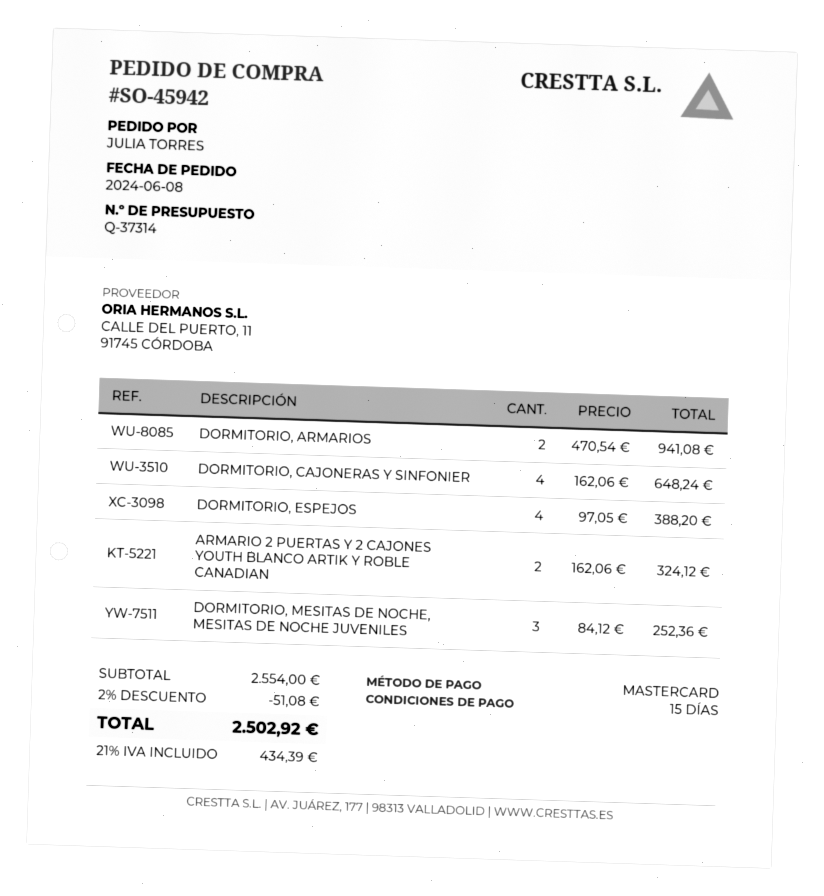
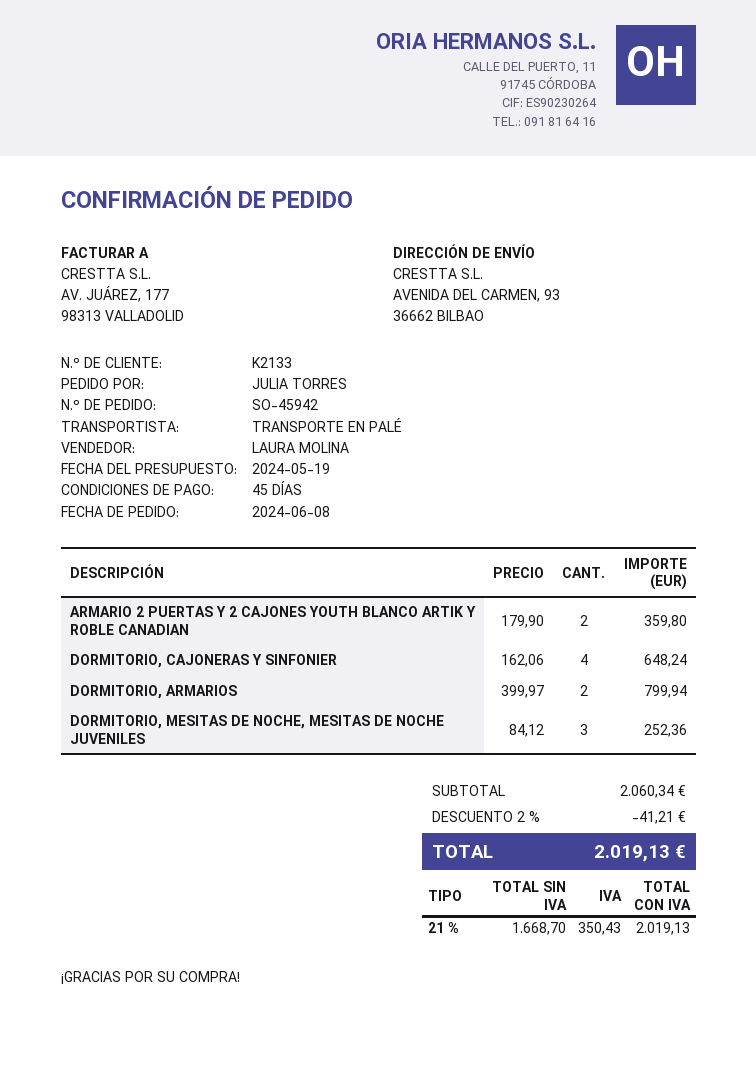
payment terms: 15 days -> 45 days
DORMITORIO, ARMARIOS: 2 x 470.54 = 941.08 -> 2 x 399.97 = 799.94
DORMITORIO, ESPEJOS: 4 x 97.05 = 388.20 -> none
ARMARIO 2 PUERTAS Y 2 CAJONES YOUTH BLANCO ARTIK Y ROBLE CANADIAN: 2 x 162.06 = 324.12 -> 2 x 179.90 = 359.80
subtotal: 2554.00 -> 2060.34
discount: 2% = 51.08 -> 2% = 41.21
tax: 21% = 434.39 -> 21% = 350.43
total: 2502.92 -> 2019.13

